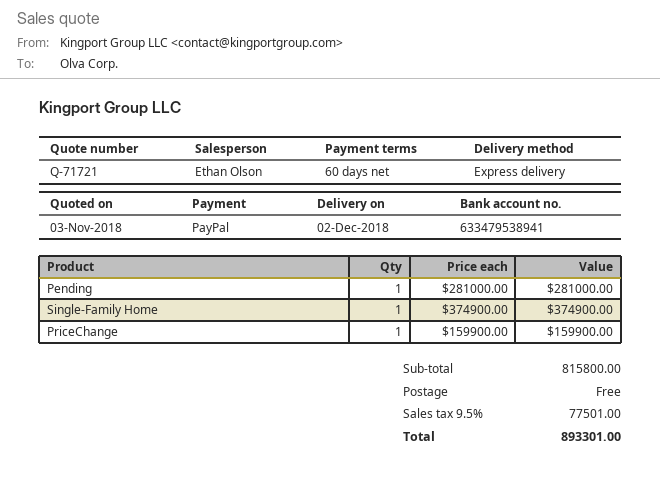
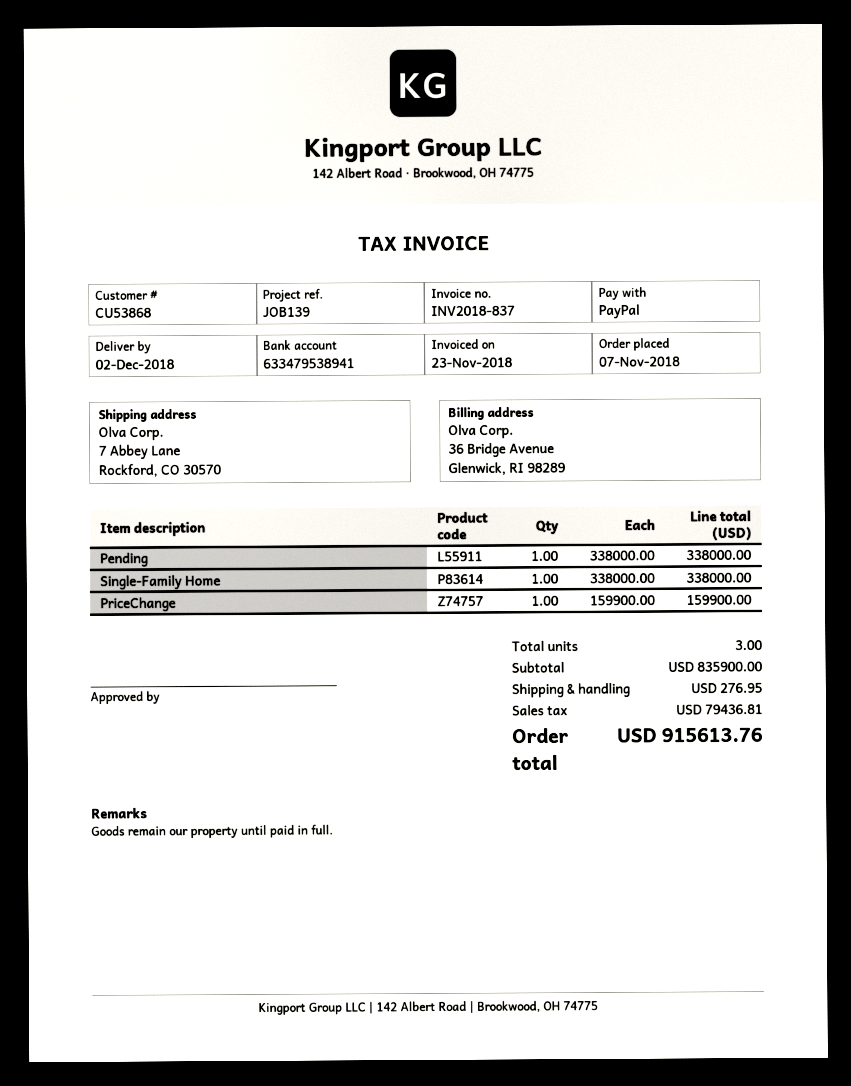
Pending: 1 x 281000.00 = 281000.00 -> 1 x 338000.00 = 338000.00
Single-Family Home: 1 x 374900.00 = 374900.00 -> 1 x 338000.00 = 338000.00
subtotal: 815800.00 -> 835900.00
shipping: 0.00 -> 276.95
tax: 77501.00 -> 79436.81
total: 893301.00 -> 915613.76

